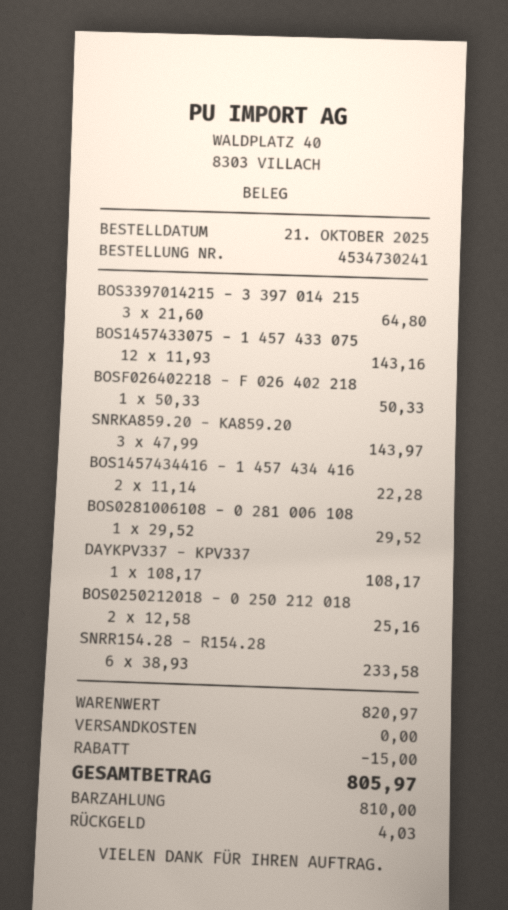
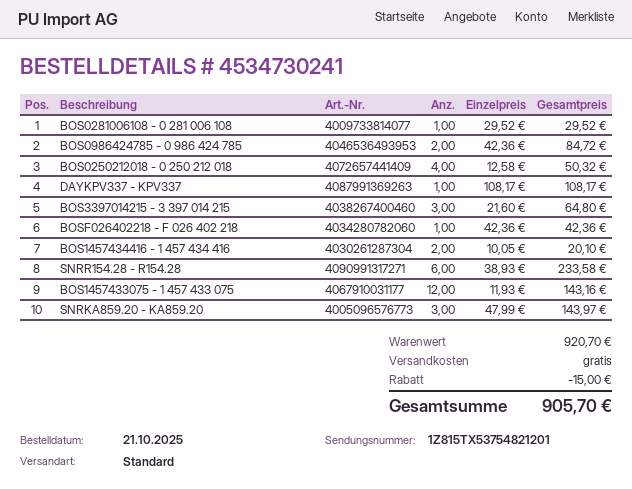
BOSF026402218 - F 026 402 218: 1 x 50.33 = 50.33 -> 1 x 42.36 = 42.36
BOS1457434416 - 1 457 434 416: 2 x 11.14 = 22.28 -> 2 x 10.05 = 20.10
BOS0250212018 - 0 250 212 018: 2 x 12.58 = 25.16 -> 4 x 12.58 = 50.32
BOS0986424785 - 0 986 424 785: none -> 2 x 42.36 = 84.72
subtotal: 820.97 -> 920.70
total: 805.97 -> 905.70

